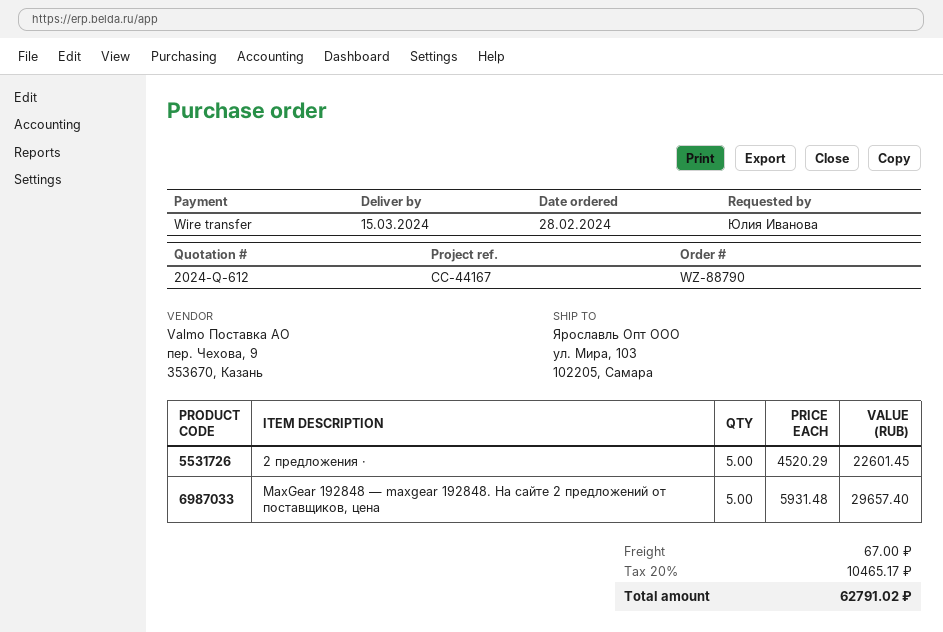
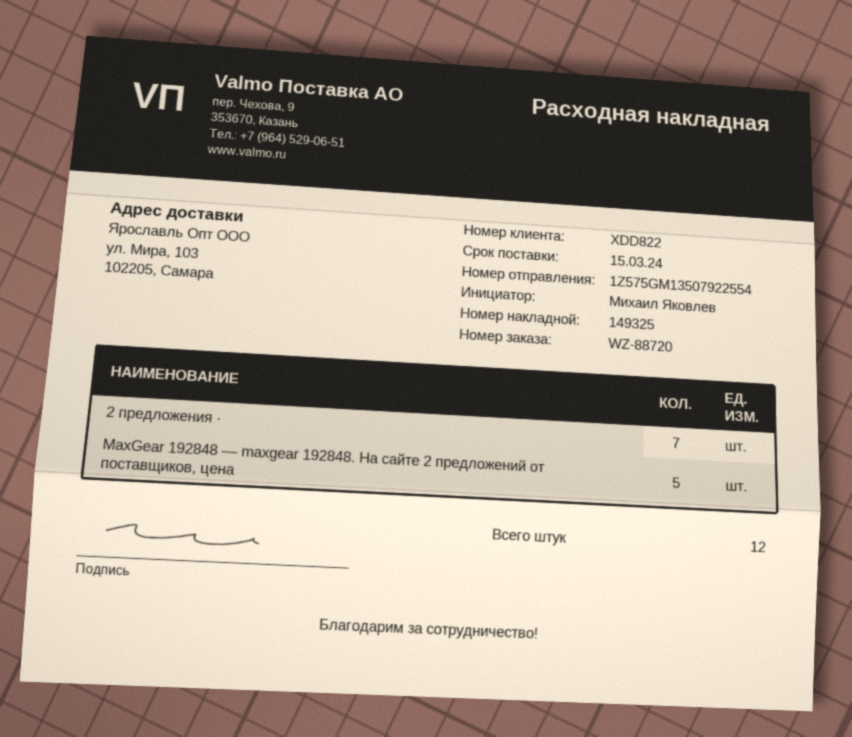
order number: WZ-88790 -> WZ-88720
ordered by: Юлия Иванова -> Михаил Яковлев
2 предложения ·: 5 -> 7

